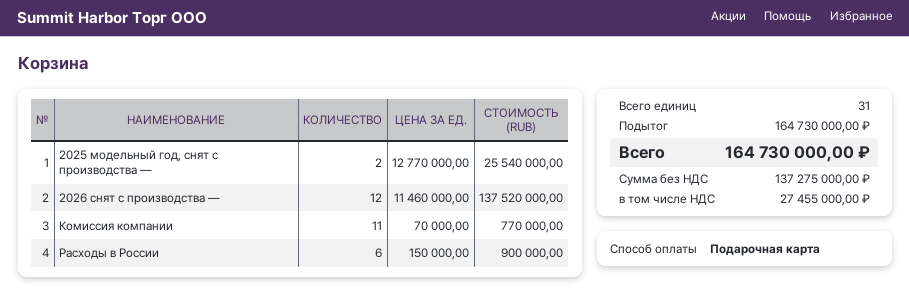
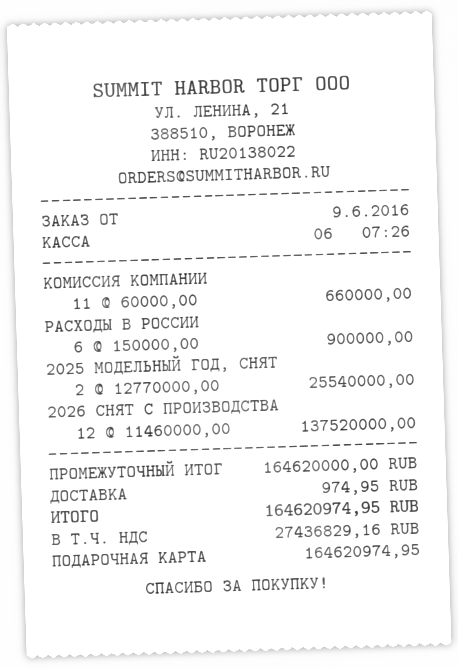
Комиссия компании: 11 x 70000.00 = 770000.00 -> 11 x 60000.00 = 660000.00
subtotal: 164730000.00 -> 164620000.00
shipping: none -> 974.95
tax: 27455000.00 -> 27436829.16
total: 164730000.00 -> 164620974.95

